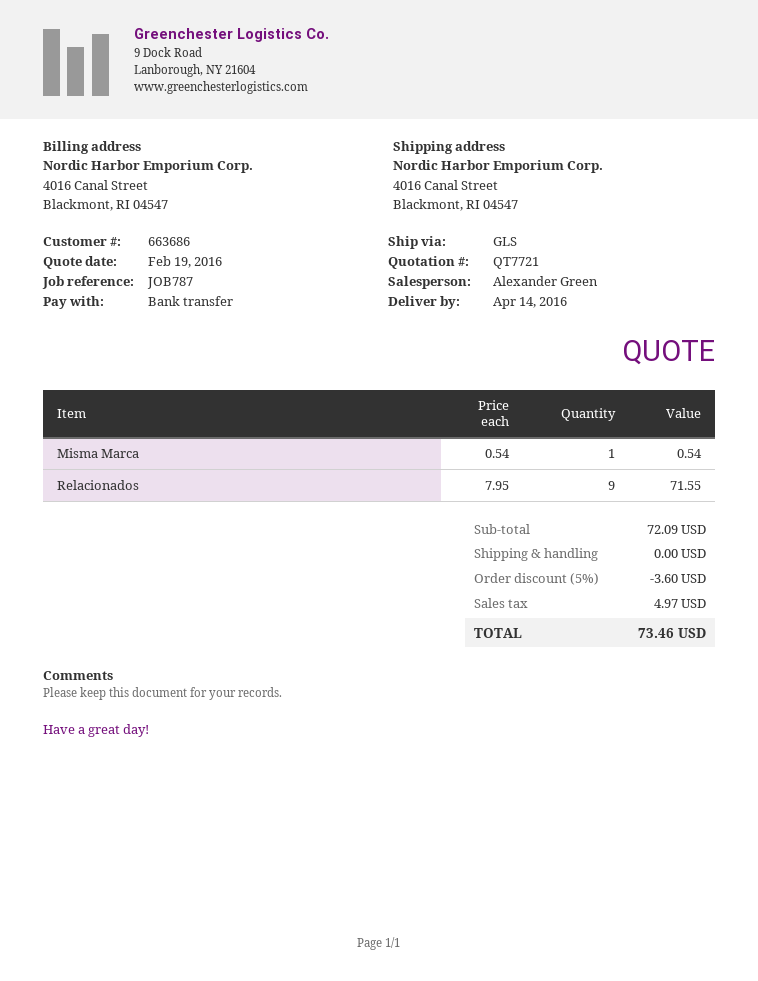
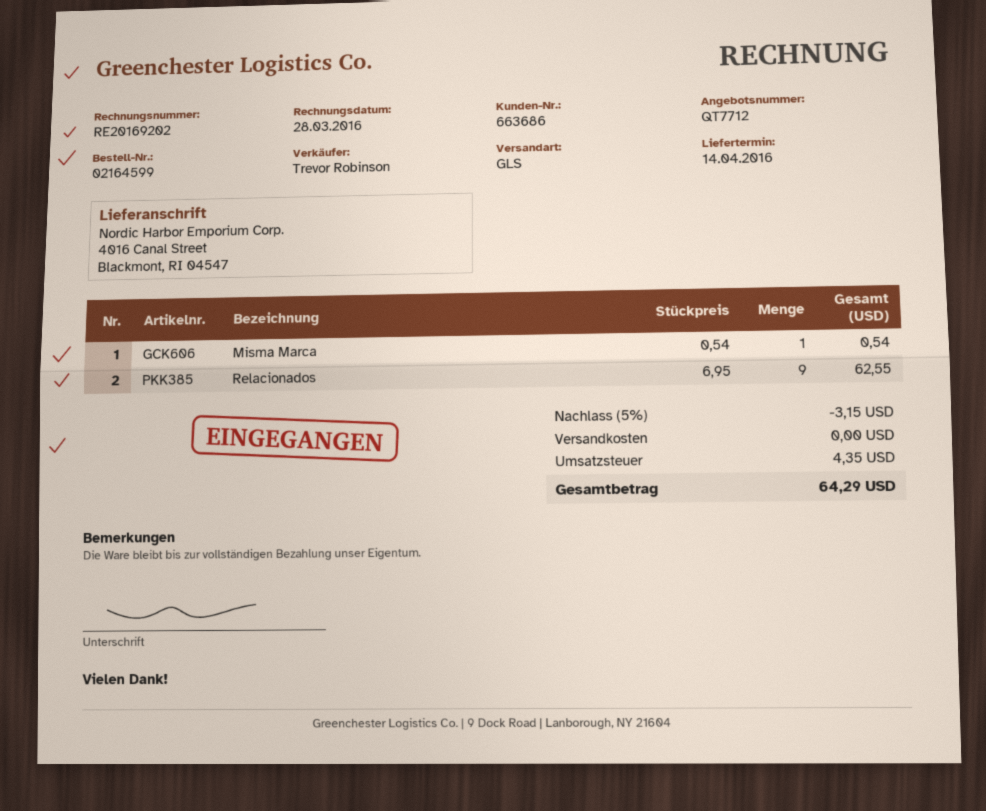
quote number: QT7721 -> QT7712
sales rep: Alexander Green -> Trevor Robinson
Relacionados: 9 x 7.95 = 71.55 -> 9 x 6.95 = 62.55
discount: 5% = 3.60 -> 5% = 3.15
tax: 4.97 -> 4.35
total: 73.46 -> 64.29

